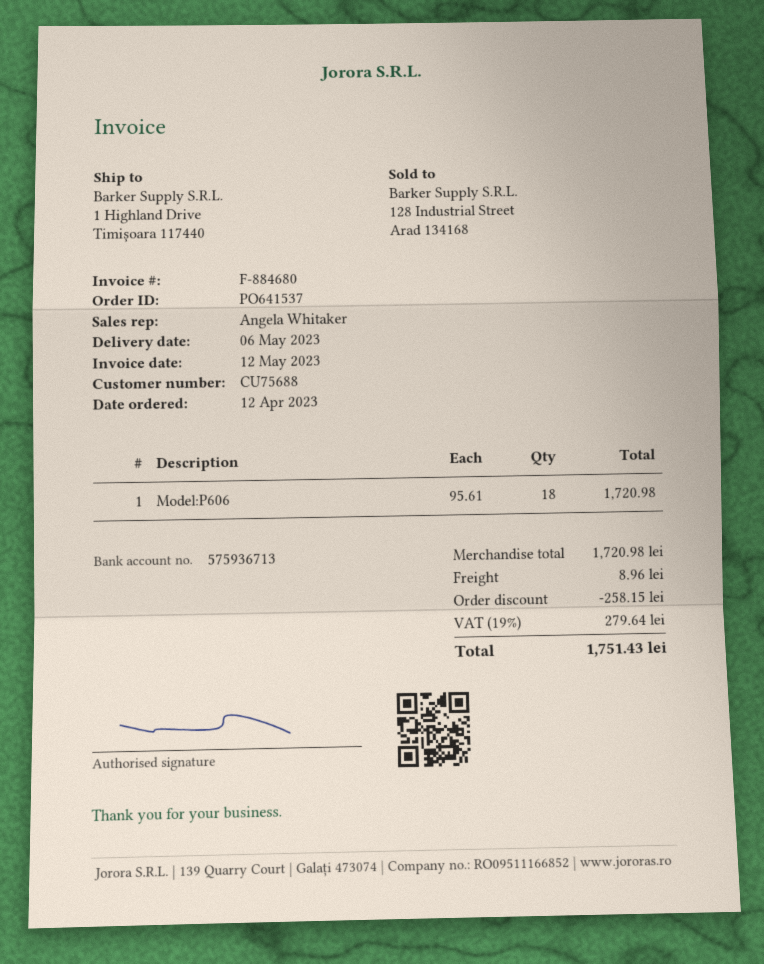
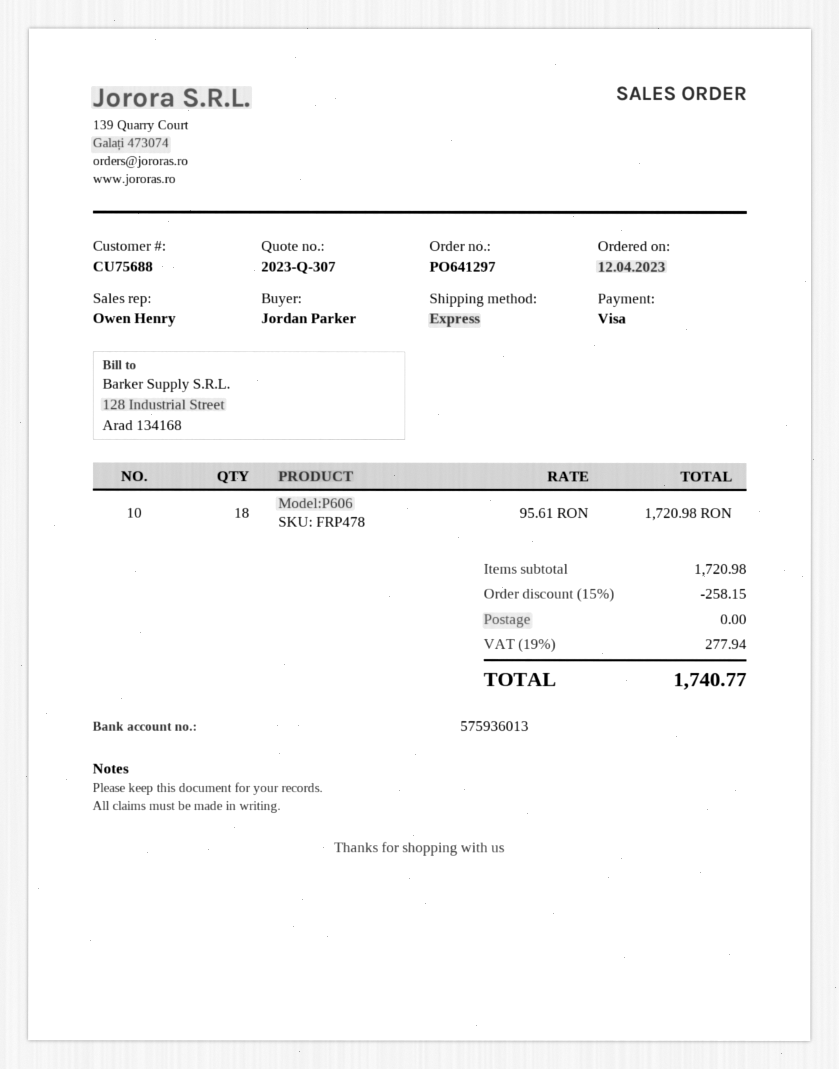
order number: PO641537 -> PO641297
sales rep: Angela Whitaker -> Owen Henry
bank account: 575936713 -> 575936013
shipping: 8.96 -> 0.00
tax: 19% = 279.64 -> 19% = 277.94
total: 1751.43 -> 1740.77

